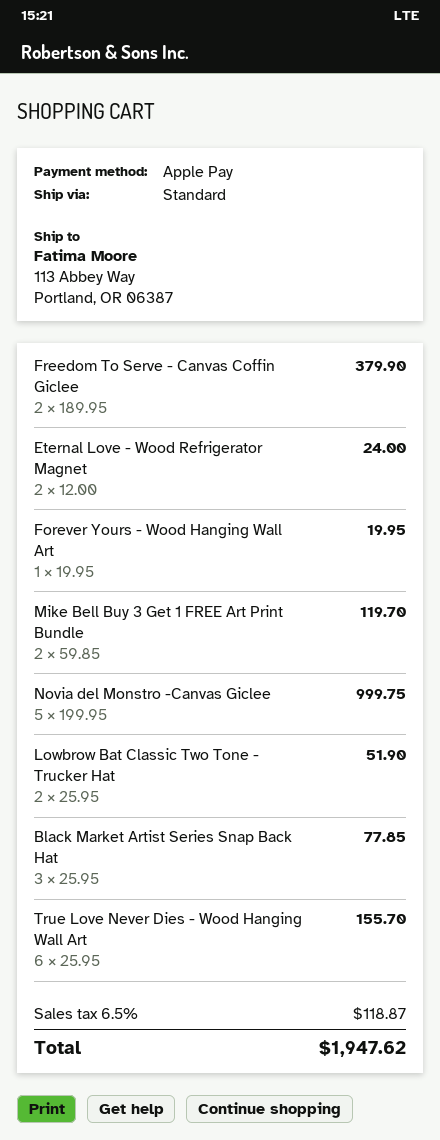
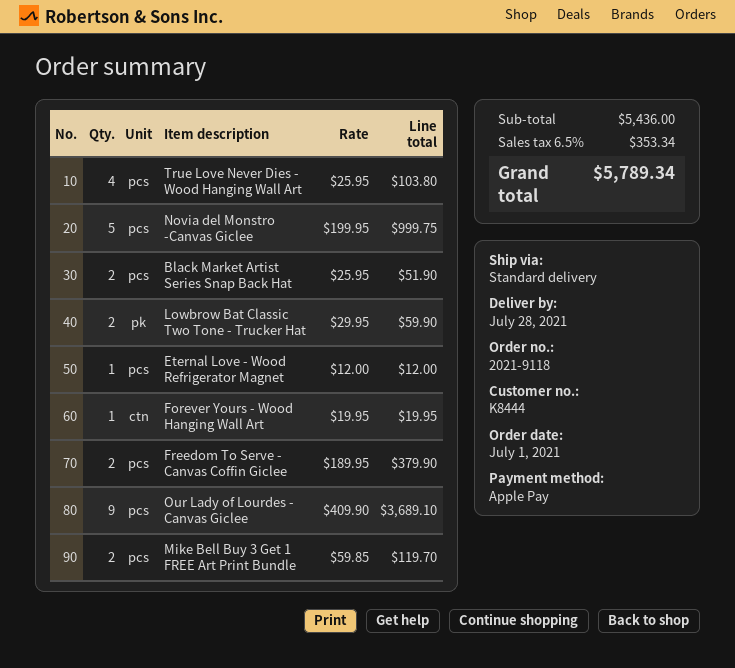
Eternal Love - Wood Refrigerator Magnet: 2 x 12.00 = 24.00 -> 1 x 12.00 = 12.00
Lowbrow Bat Classic Two Tone - Trucker Hat: 2 x 25.95 = 51.90 -> 2 x 29.95 = 59.90
Black Market Artist Series Snap Back Hat: 3 x 25.95 = 77.85 -> 2 x 25.95 = 51.90
True Love Never Dies - Wood Hanging Wall Art: 6 x 25.95 = 155.70 -> 4 x 25.95 = 103.80
Our Lady of Lourdes - Canvas Giclee: none -> 9 x 409.90 = 3689.10
tax: 6.5% = 118.87 -> 6.5% = 353.34
total: 1947.62 -> 5789.34

